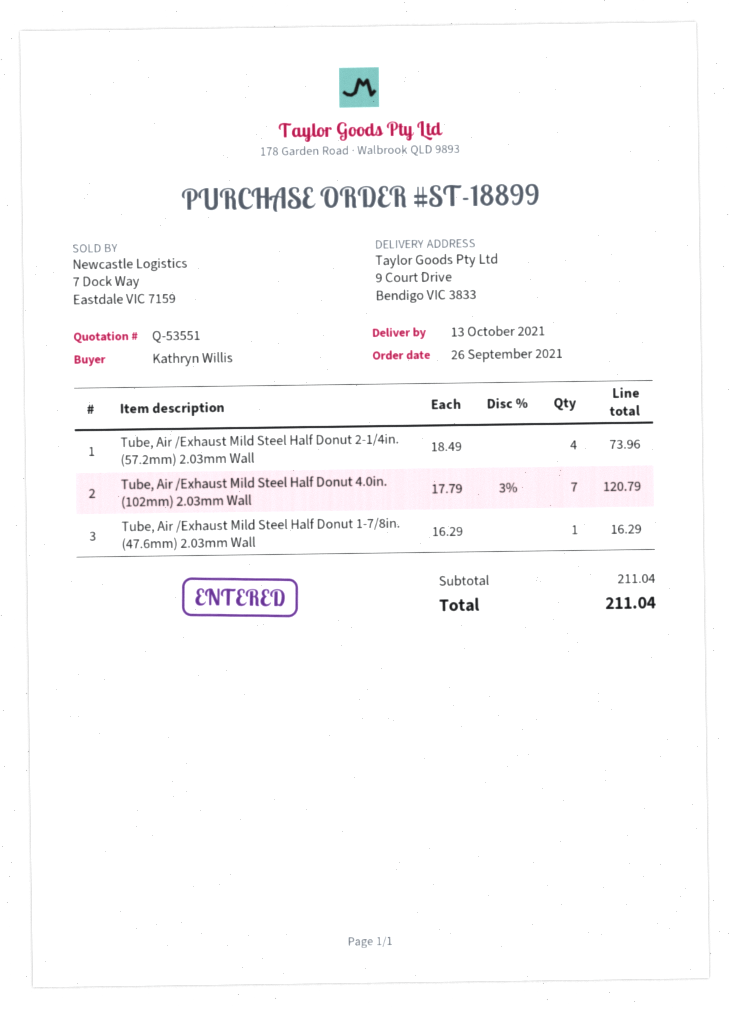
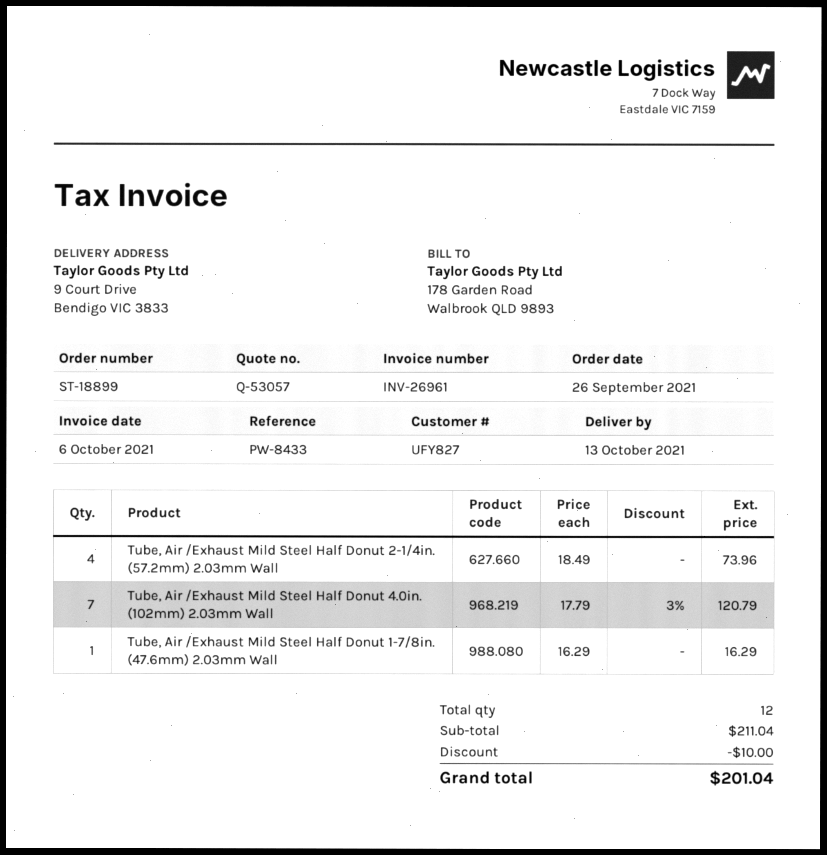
quote number: Q-53551 -> Q-53057
discount: none -> 10.00
total: 211.04 -> 201.04

